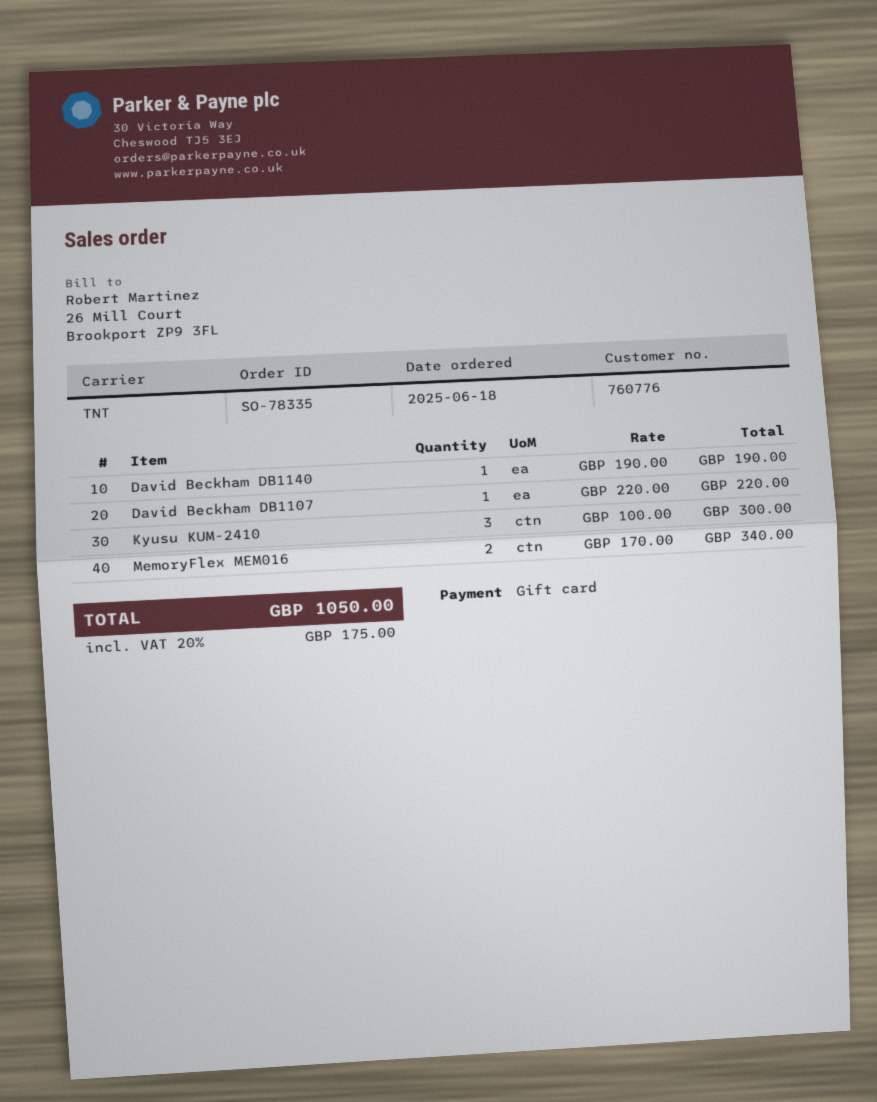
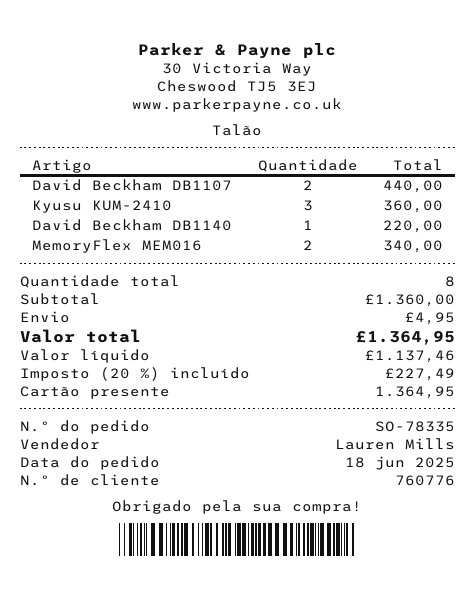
David Beckham DB1140: 1 for 190.00 -> 1 for 220.00
David Beckham DB1107: 1 for 220.00 -> 2 for 440.00
Kyusu KUM-2410: 3 for 300.00 -> 3 for 360.00
shipping: none -> 4.95
tax: 20% = 175.00 -> 20% = 227.49
total: 1050.00 -> 1364.95

